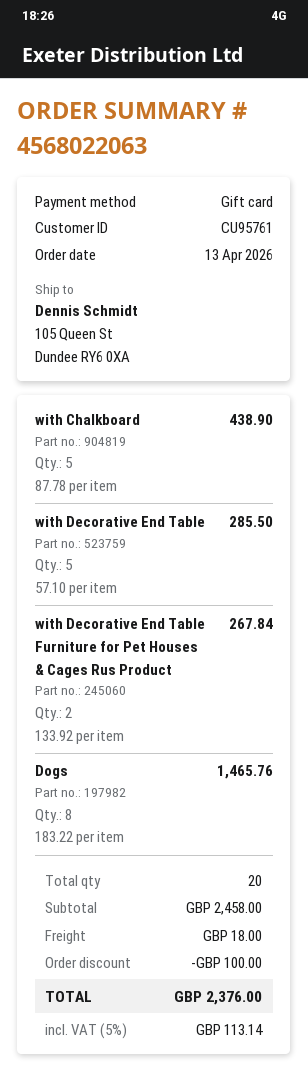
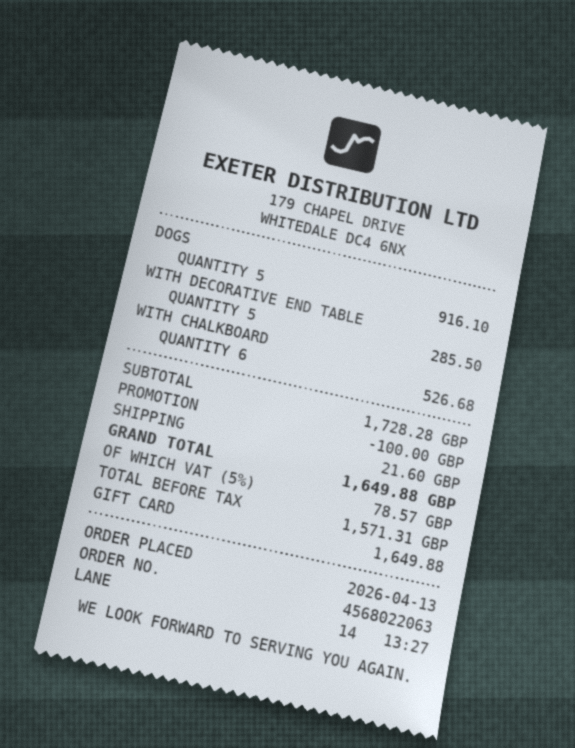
with Chalkboard: 5 for 438.90 -> 6 for 526.68
with Decorative End Table Furniture for Pet Houses & Cages Rus Product: 2 for 267.84 -> none
Dogs: 8 for 1465.76 -> 5 for 916.10
subtotal: 2458.00 -> 1728.28
shipping: 18.00 -> 21.60
tax: 5% = 113.14 -> 5% = 78.57
total: 2376.00 -> 1649.88

